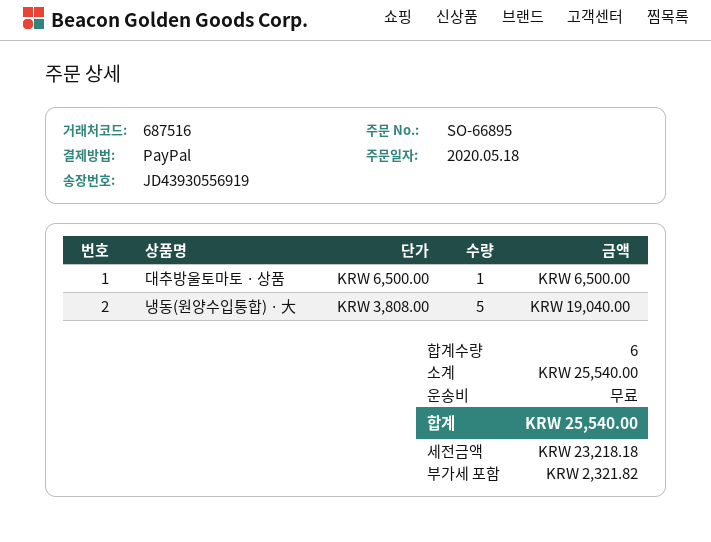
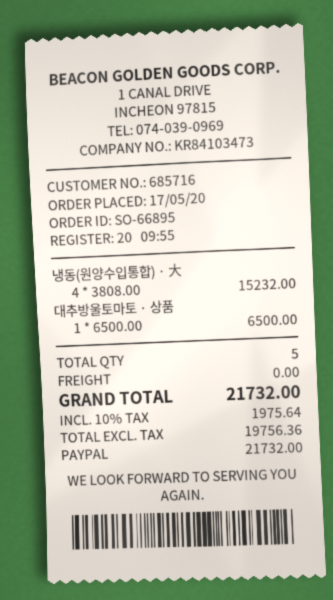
order date: 2020-05-18 -> 2020-05-17
customer number: 687516 -> 685716
냉동(원양수입통합) · 大: 5 x 3808.00 = 19040.00 -> 4 x 3808.00 = 15232.00
total quantity: 6 -> 5
net: 23218.18 -> 19756.36
tax: 2321.82 -> 1975.64
total: 25540.00 -> 21732.00

